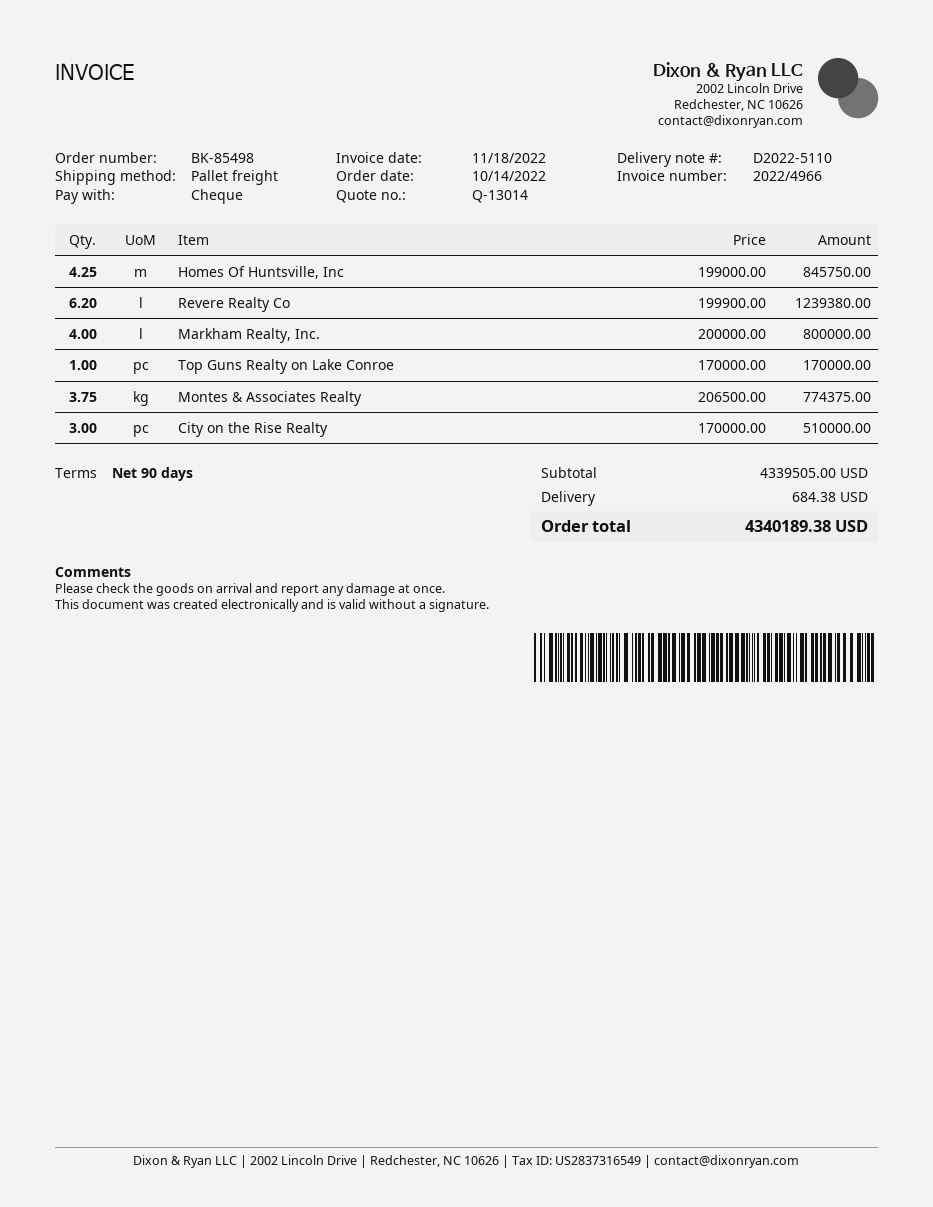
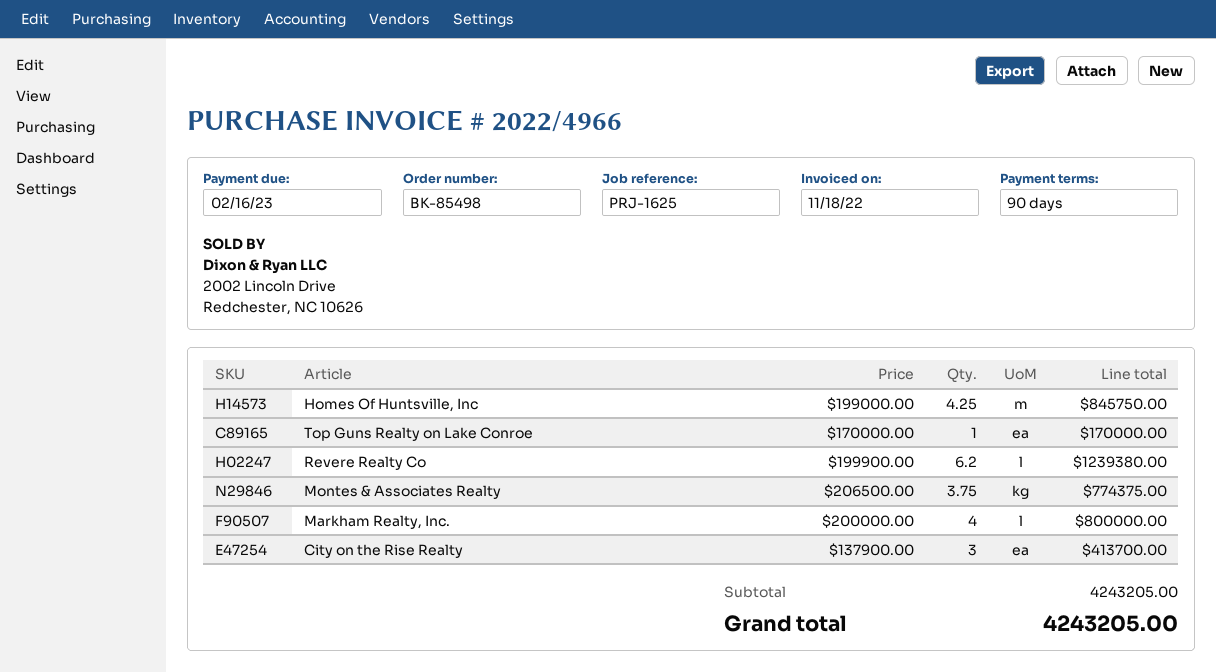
City on the Rise Realty: 3 x 170000.00 = 510000.00 -> 3 x 137900.00 = 413700.00
subtotal: 4339505.00 -> 4243205.00
shipping: 684.38 -> none
total: 4340189.38 -> 4243205.00

